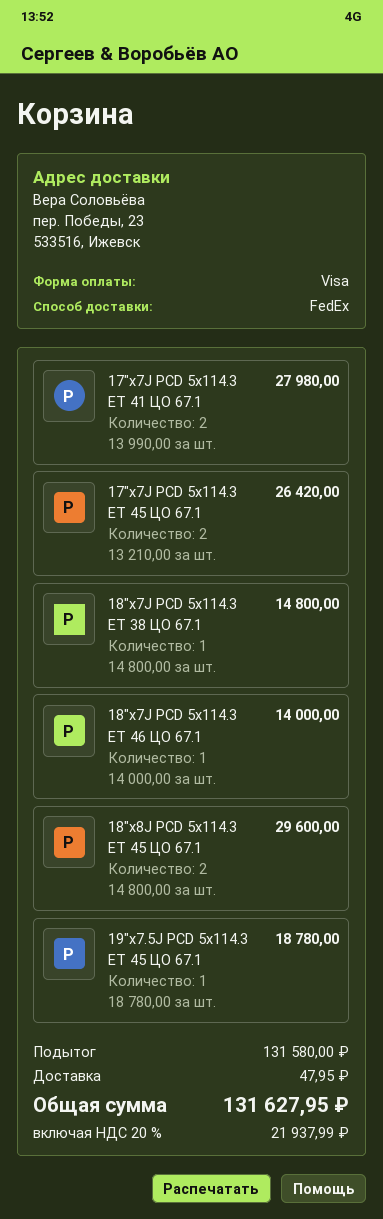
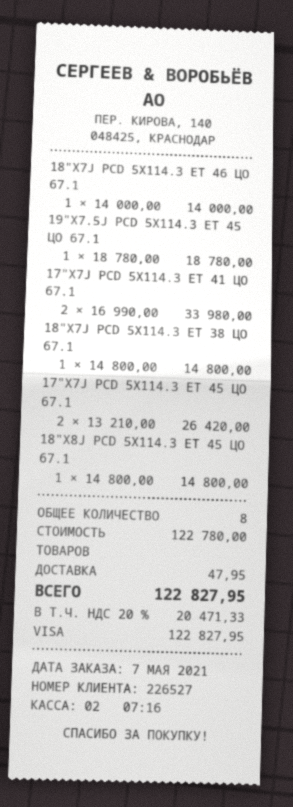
17"x7J PCD 5x114.3 ЕТ 41 ЦО 67.1: 2 x 13990.00 = 27980.00 -> 2 x 16990.00 = 33980.00
18"x8J PCD 5x114.3 ЕТ 45 ЦО 67.1: 2 x 14800.00 = 29600.00 -> 1 x 14800.00 = 14800.00
subtotal: 131580.00 -> 122780.00
tax: 20% = 21937.99 -> 20% = 20471.33
total: 131627.95 -> 122827.95

